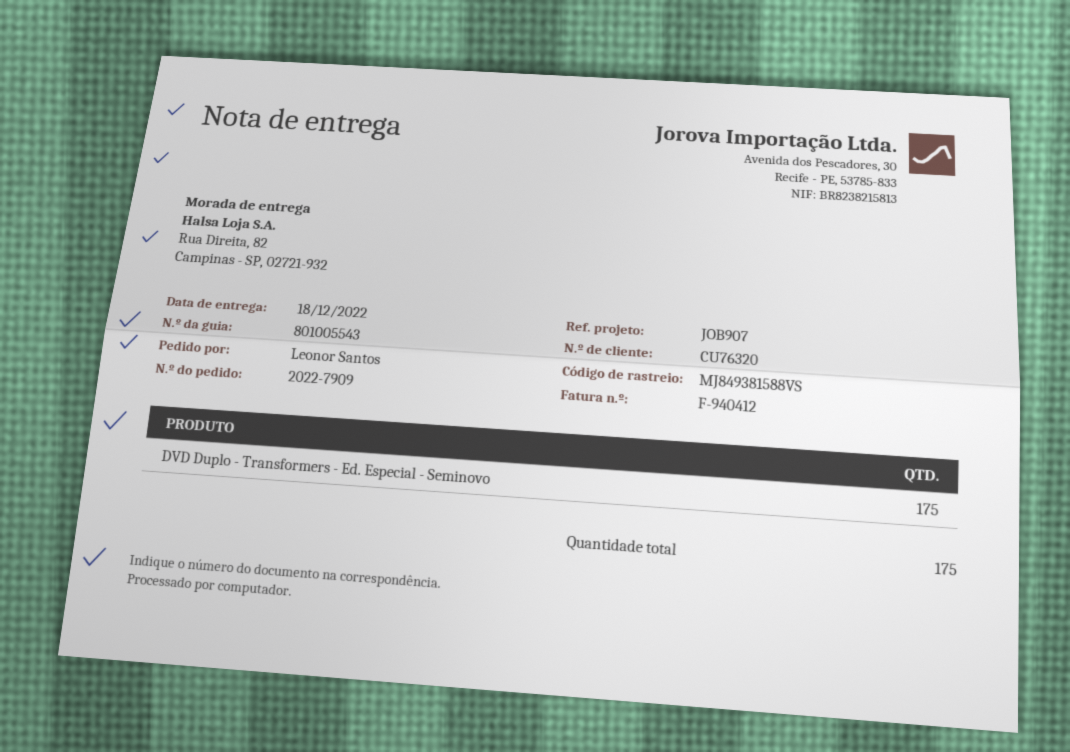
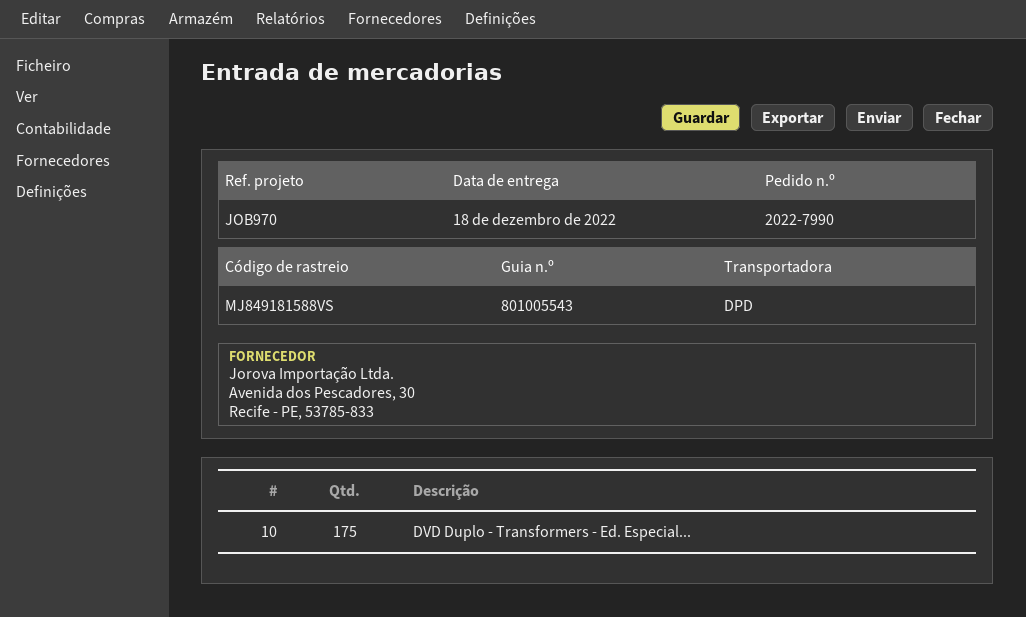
order number: 2022-7909 -> 2022-7990
reference: JOB907 -> JOB970
tracking number: MJ849381588VS -> MJ849181588VS

